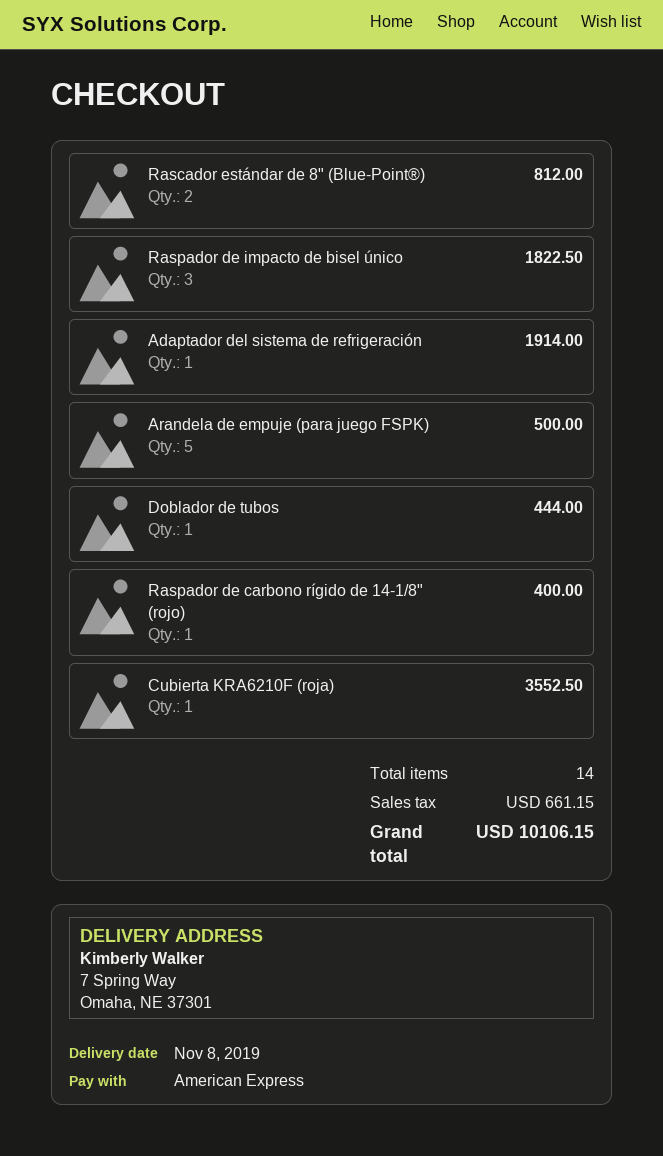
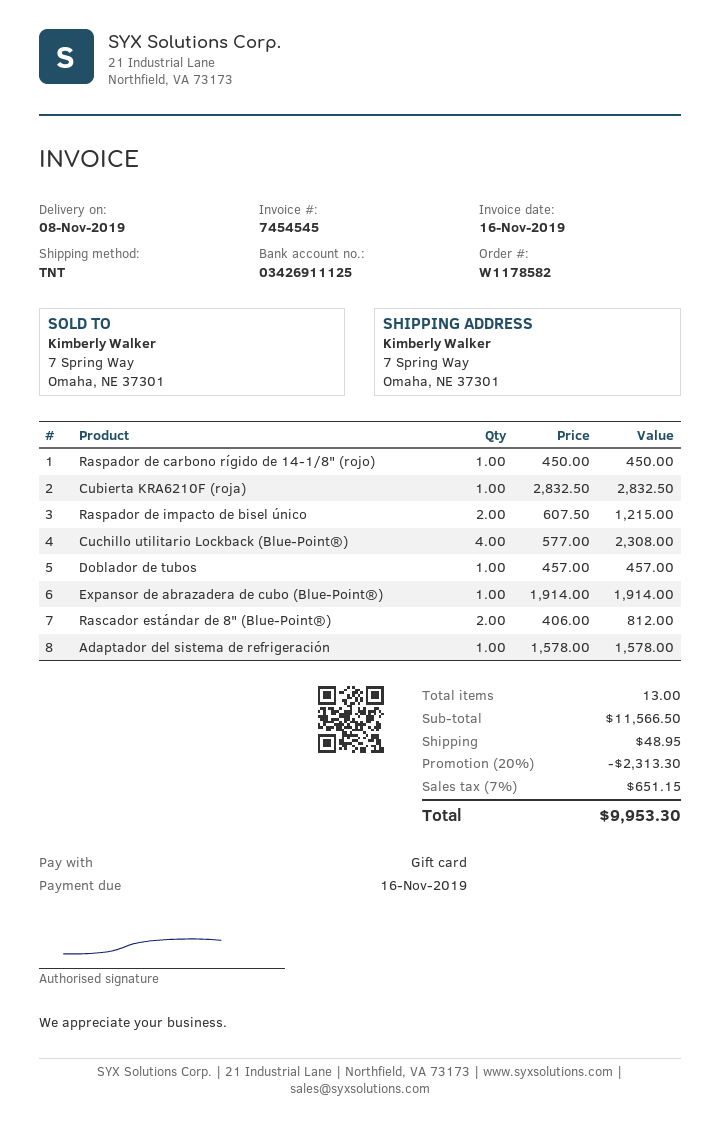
payment method: American Express -> gift card
Raspador de impacto de bisel único: 3 for 1822.50 -> 2 for 1215.00
Adaptador del sistema de refrigeración: 1 for 1914.00 -> 1 for 1578.00
Arandela de empuje (para juego FSPK): 5 for 500.00 -> none
Doblador de tubos: 1 for 444.00 -> 1 for 457.00
Raspador de carbono rígido de 14-1/8" (rojo): 1 for 400.00 -> 1 for 450.00
Cubierta KRA6210F (roja): 1 for 3552.50 -> 1 for 2832.50
Cuchillo utilitario Lockback (Blue-Point®): none -> 4 for 2308.00
Expansor de abrazadera de cubo (Blue-Point®): none -> 1 for 1914.00
total quantity: 14 -> 13
discount: none -> 20% = 2313.30
shipping: none -> 48.95
tax: 661.15 -> 651.15
total: 10106.15 -> 9953.30

